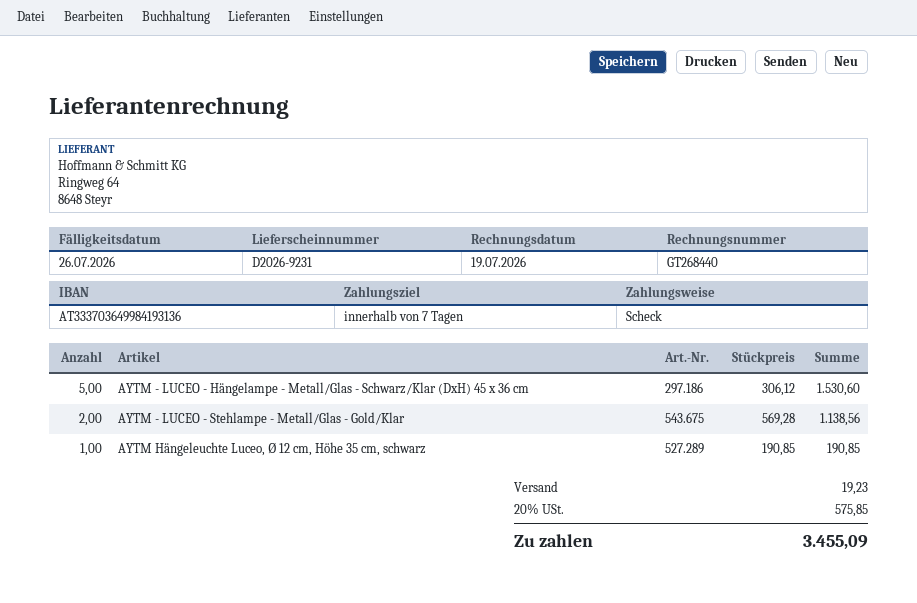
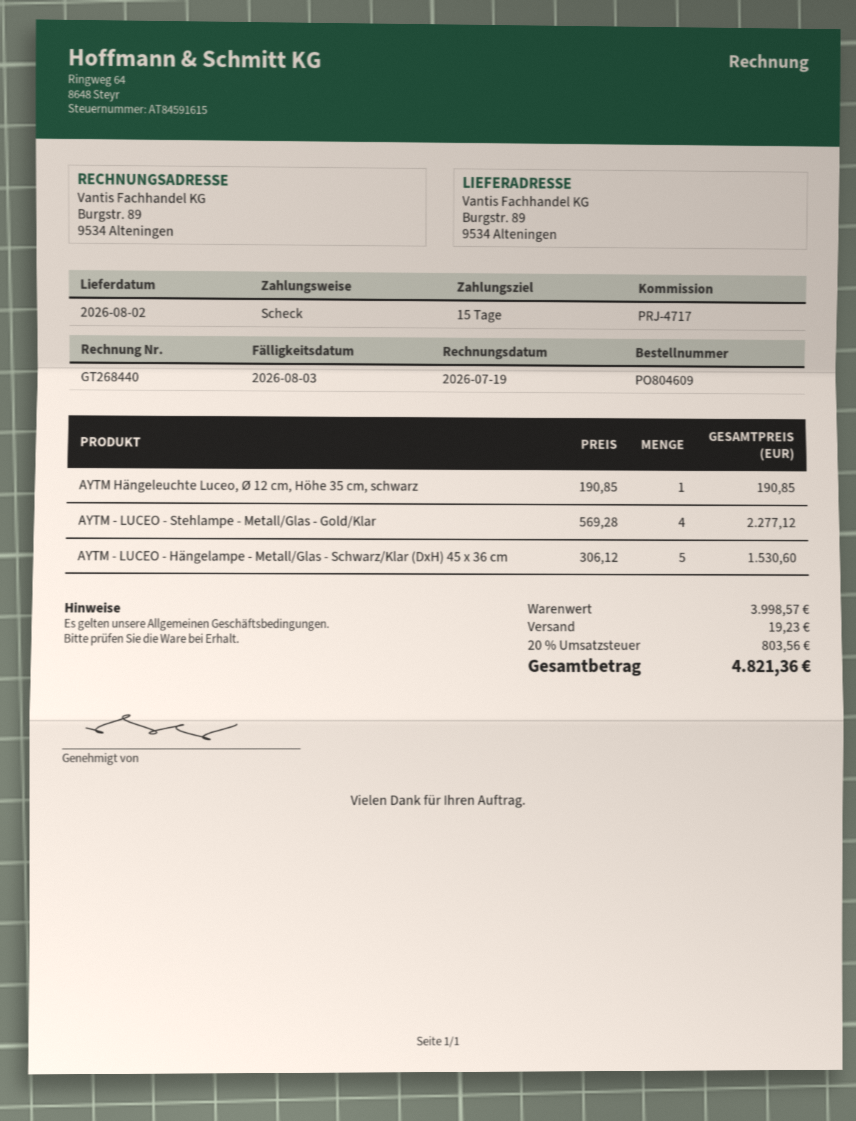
payment terms: 7 days -> 15 days
due date: 2026-07-26 -> 2026-08-03
AYTM - LUCEO - Stehlampe - Metall/Glas - Gold/Klar: 2 x 569.28 = 1138.56 -> 4 x 569.28 = 2277.12
tax: 20% = 575.85 -> 20% = 803.56
total: 3455.09 -> 4821.36

